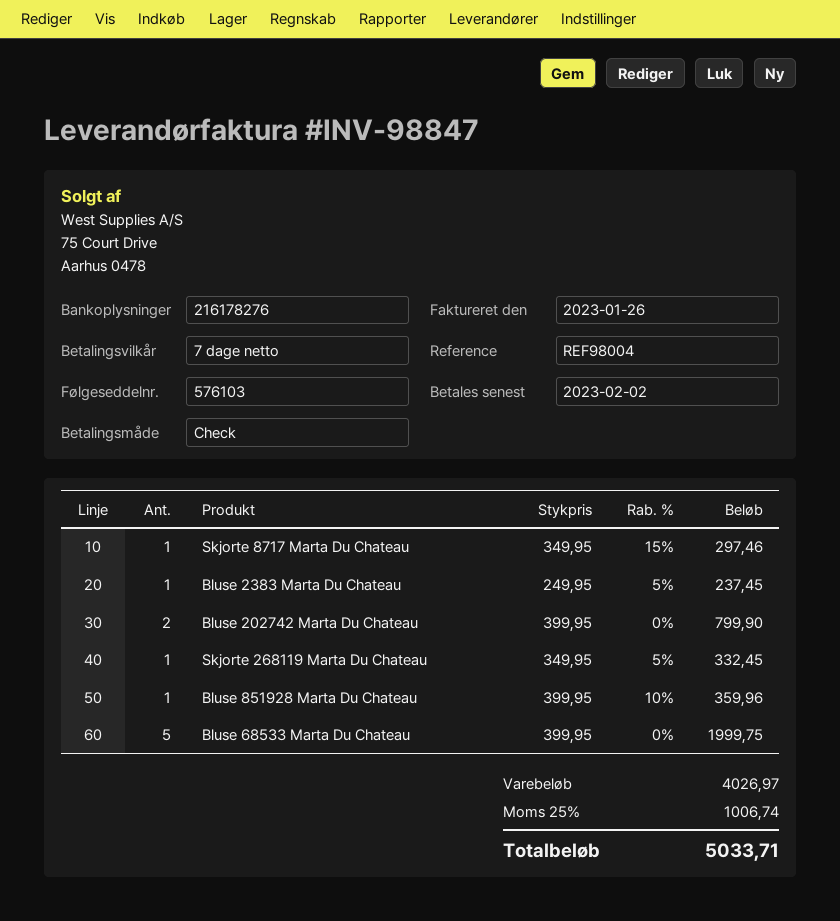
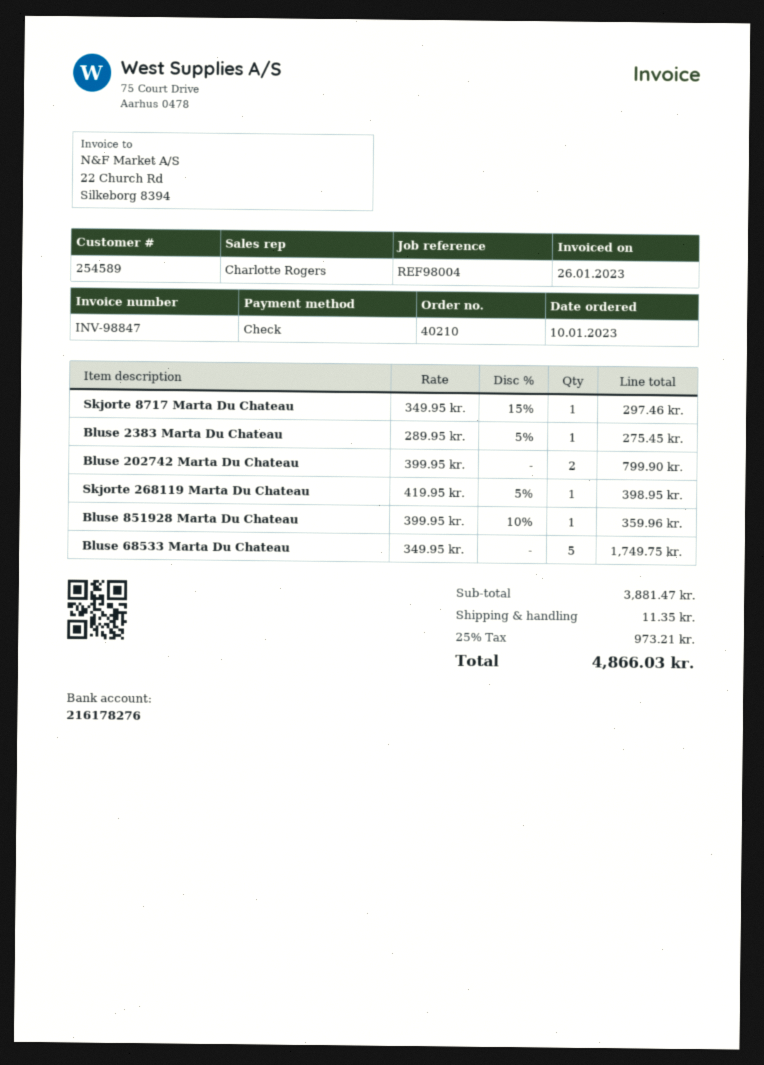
Bluse 2383 Marta Du Chateau: 1 x 249.95 - 5% = 237.45 -> 1 x 289.95 - 5% = 275.45
Skjorte 268119 Marta Du Chateau: 1 x 349.95 - 5% = 332.45 -> 1 x 419.95 - 5% = 398.95
Bluse 68533 Marta Du Chateau: 5 x 399.95 = 1999.75 -> 5 x 349.95 = 1749.75
subtotal: 4026.97 -> 3881.47
shipping: none -> 11.35
tax: 25% = 1006.74 -> 25% = 973.21
total: 5033.71 -> 4866.03

